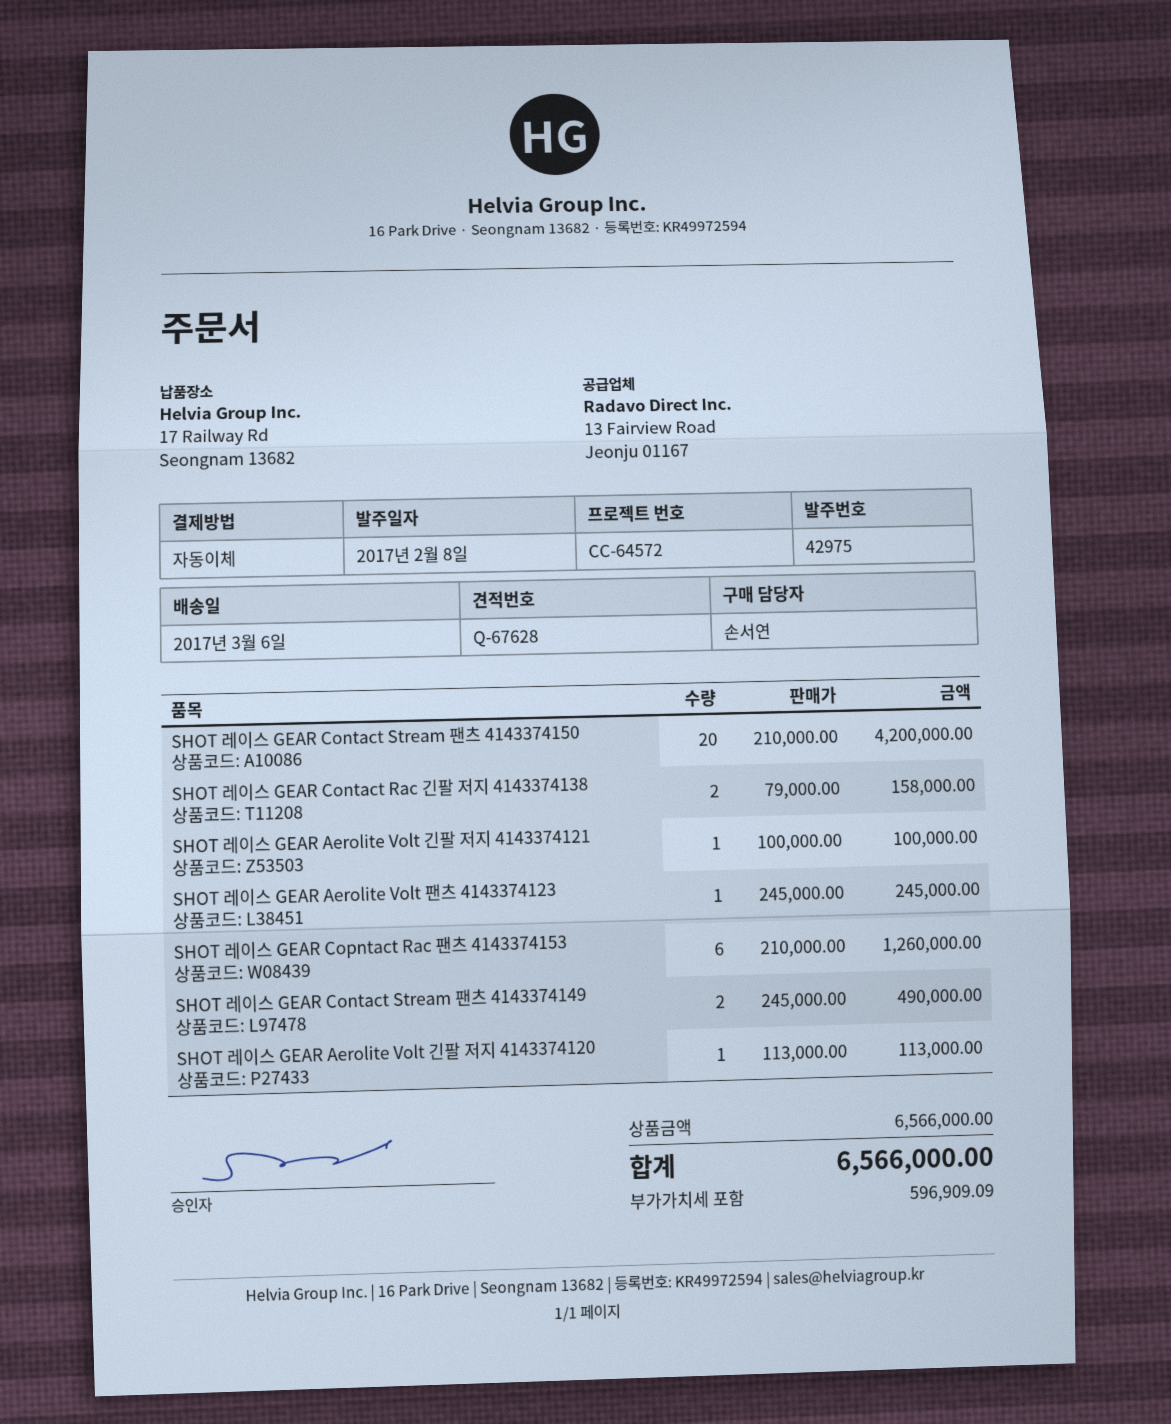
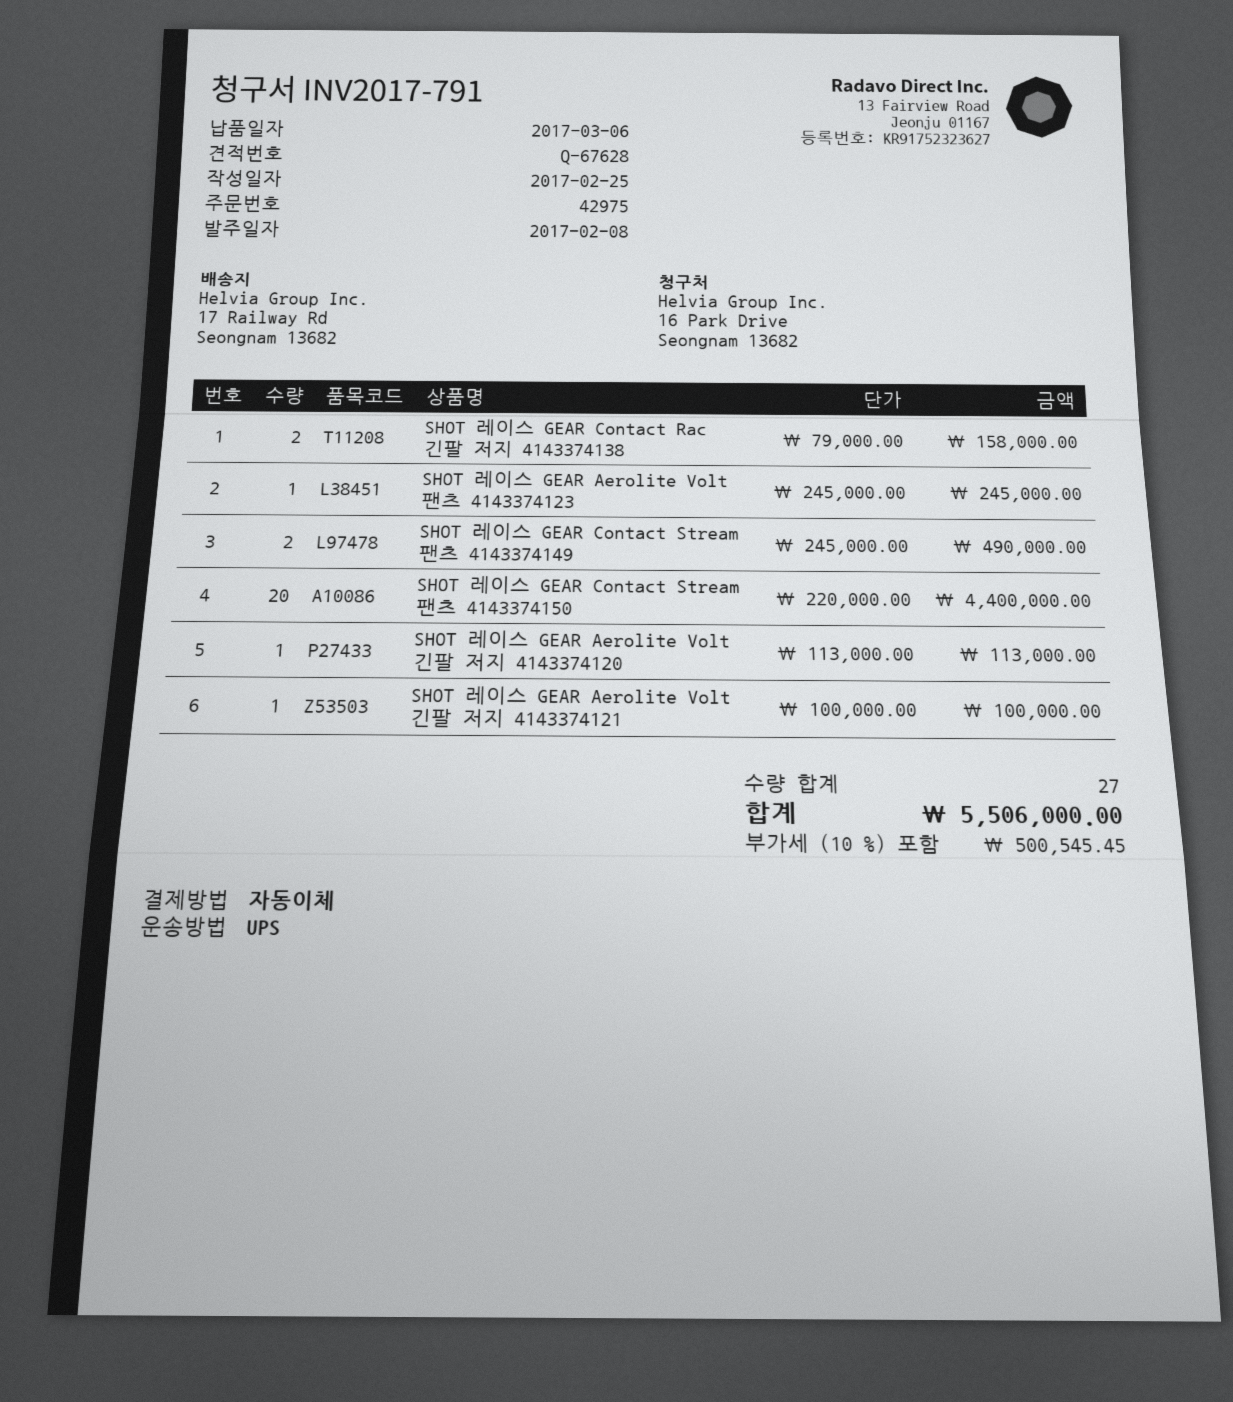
SHOT 레이스 GEAR Contact Stream 팬츠 4143374150: 20 x 210000.00 = 4200000.00 -> 20 x 220000.00 = 4400000.00
SHOT 레이스 GEAR Copntact Rac 팬츠 4143374153: 6 x 210000.00 = 1260000.00 -> none
tax: 596909.09 -> 500545.45
total: 6566000.00 -> 5506000.00

